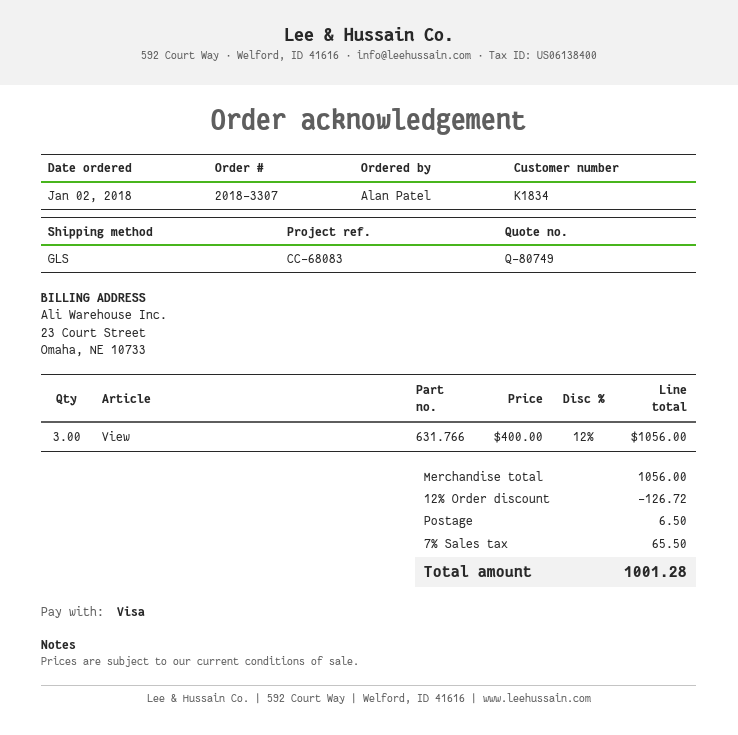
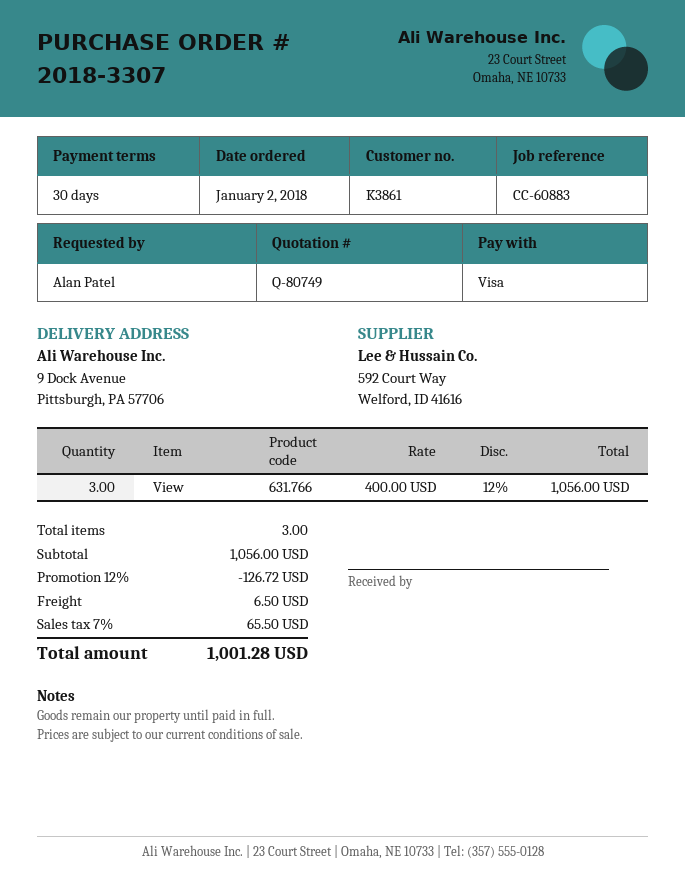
customer number: K1834 -> K3861
reference: CC-68083 -> CC-60883

